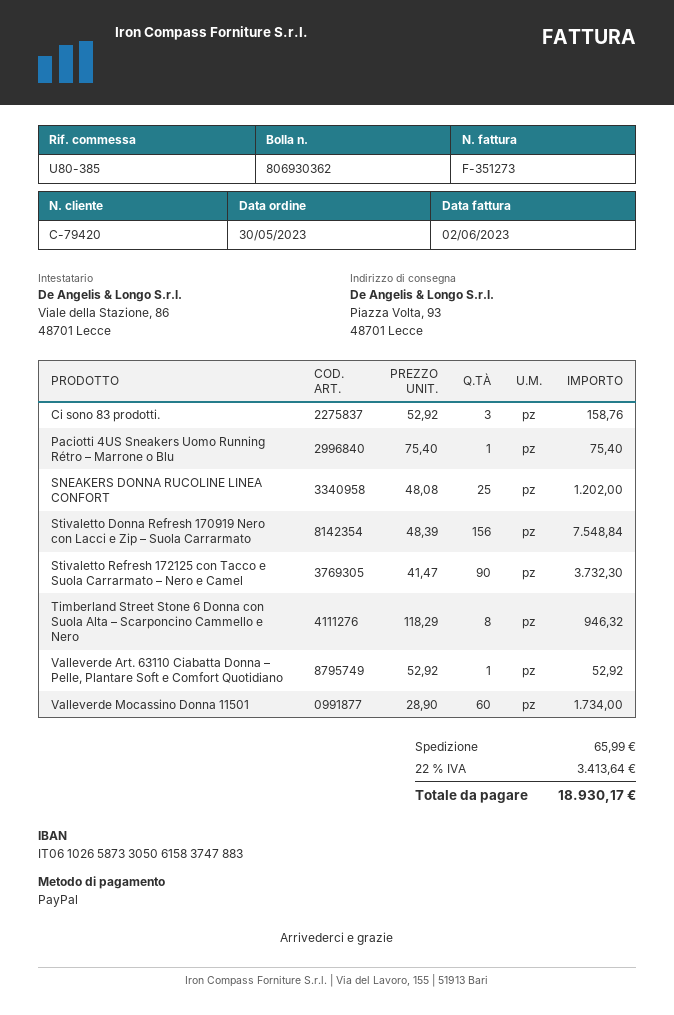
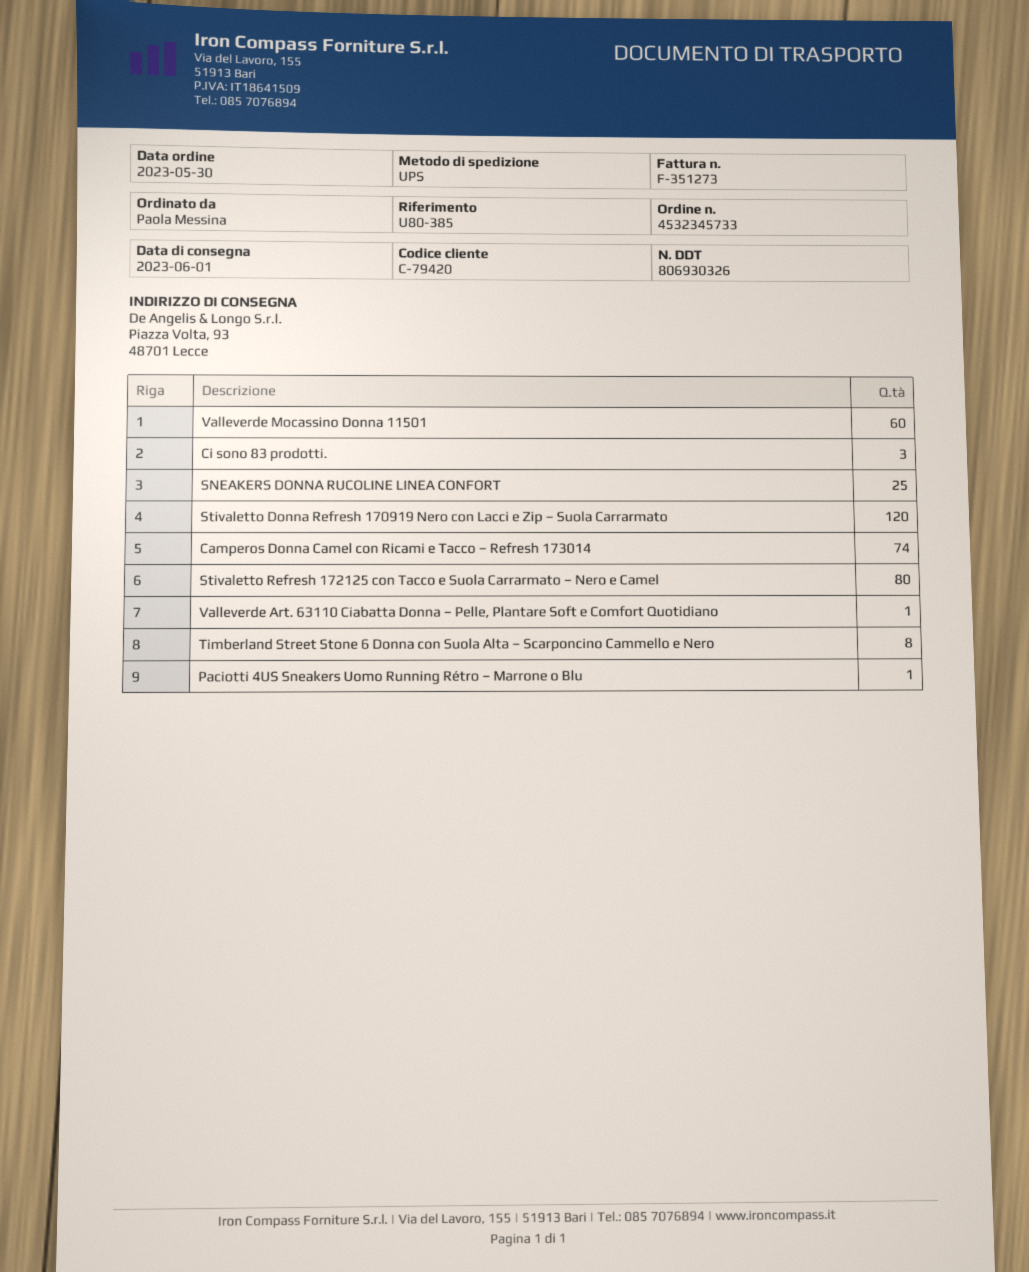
delivery note number: 806930362 -> 806930326
Stivaletto Donna Refresh 170919 Nero con Lacci e Zip – Suola Carrarmato: 156 -> 120
Stivaletto Refresh 172125 con Tacco e Suola Carrarmato – Nero e Camel: 90 -> 80
Camperos Donna Camel con Ricami e Tacco – Refresh 173014: none -> 74

